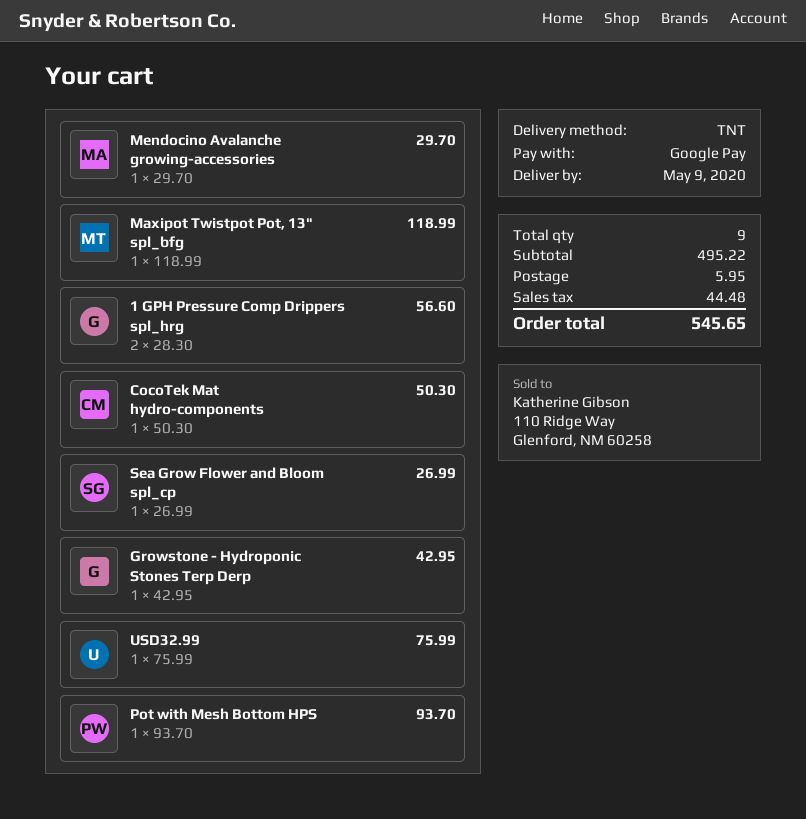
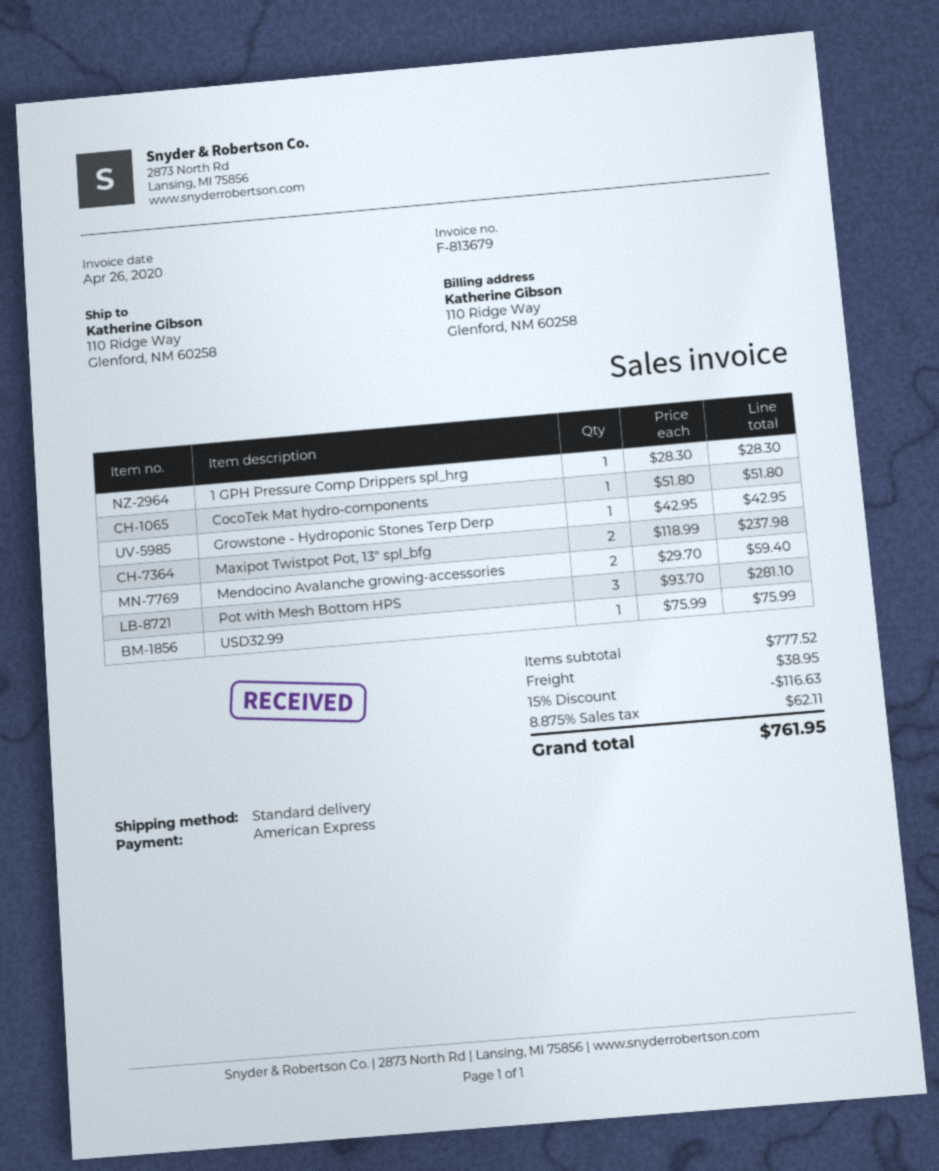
payment method: Google Pay -> American Express
shipping method: TNT -> standard
Mendocino Avalanche growing-accessories: 1 x 29.70 = 29.70 -> 2 x 29.70 = 59.40
Maxipot Twistpot Pot, 13" spl_bfg: 1 x 118.99 = 118.99 -> 2 x 118.99 = 237.98
1 GPH Pressure Comp Drippers spl_hrg: 2 x 28.30 = 56.60 -> 1 x 28.30 = 28.30
CocoTek Mat hydro-components: 1 x 50.30 = 50.30 -> 1 x 51.80 = 51.80
Sea Grow Flower and Bloom spl_cp: 1 x 26.99 = 26.99 -> none
Pot with Mesh Bottom HPS: 1 x 93.70 = 93.70 -> 3 x 93.70 = 281.10
subtotal: 495.22 -> 777.52
discount: none -> 15% = 116.63
shipping: 5.95 -> 38.95
tax: 44.48 -> 62.11
total: 545.65 -> 761.95

